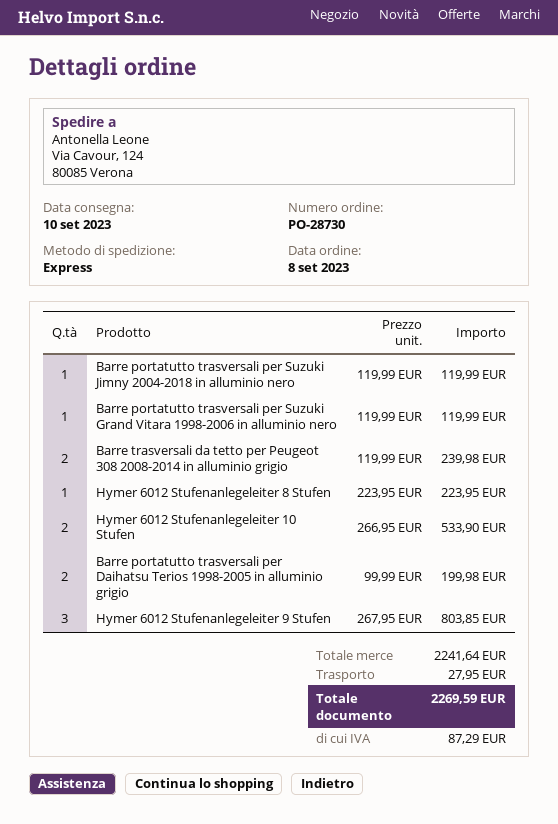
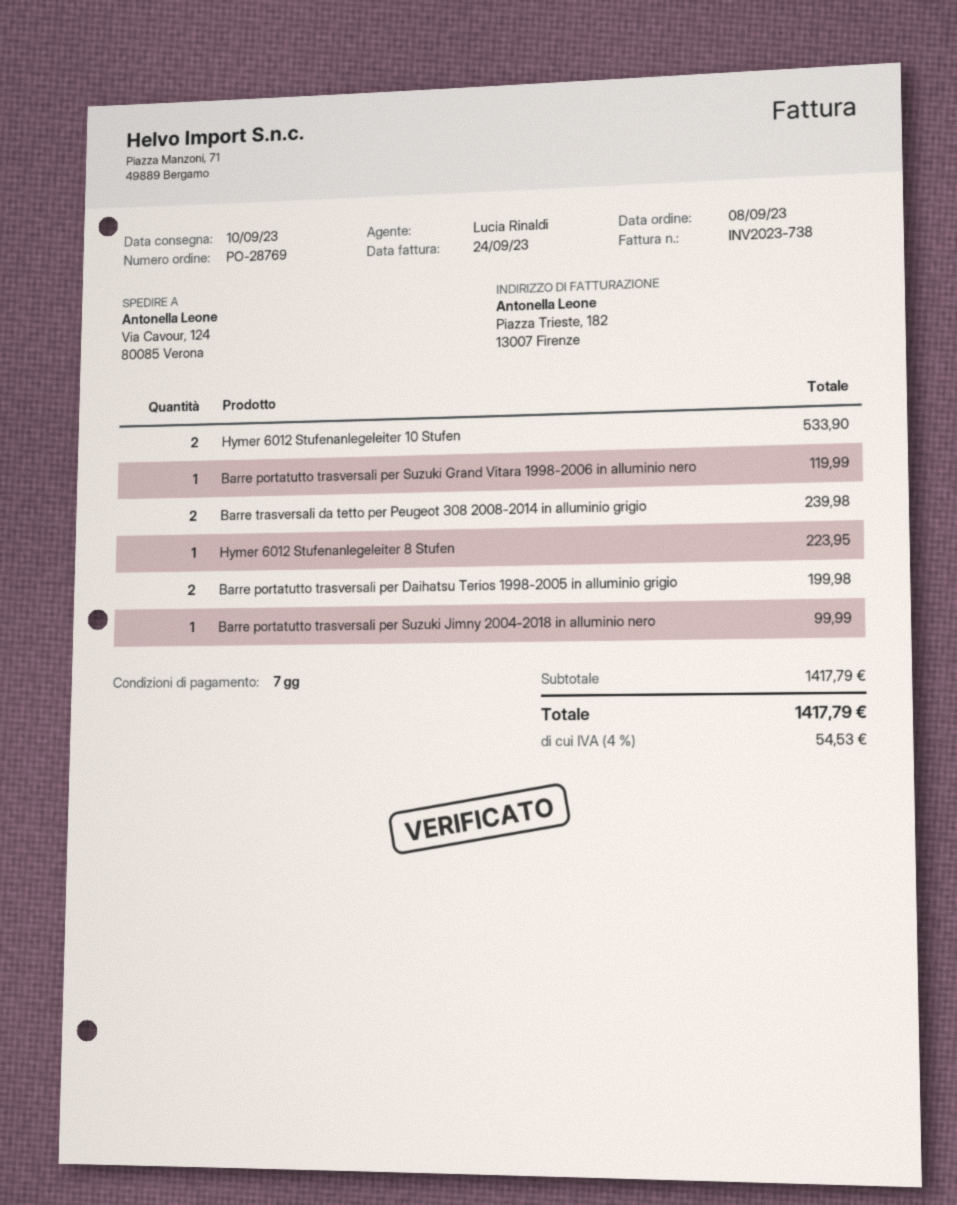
order number: PO-28730 -> PO-28769
Barre portatutto trasversali per Suzuki Jimny 2004-2018 in alluminio nero: 1 for 119.99 -> 1 for 99.99
Hymer 6012 Stufenanlegeleiter 9 Stufen: 3 for 803.85 -> none
subtotal: 2241.64 -> 1417.79
shipping: 27.95 -> none
tax: 87.29 -> 54.53
total: 2269.59 -> 1417.79

